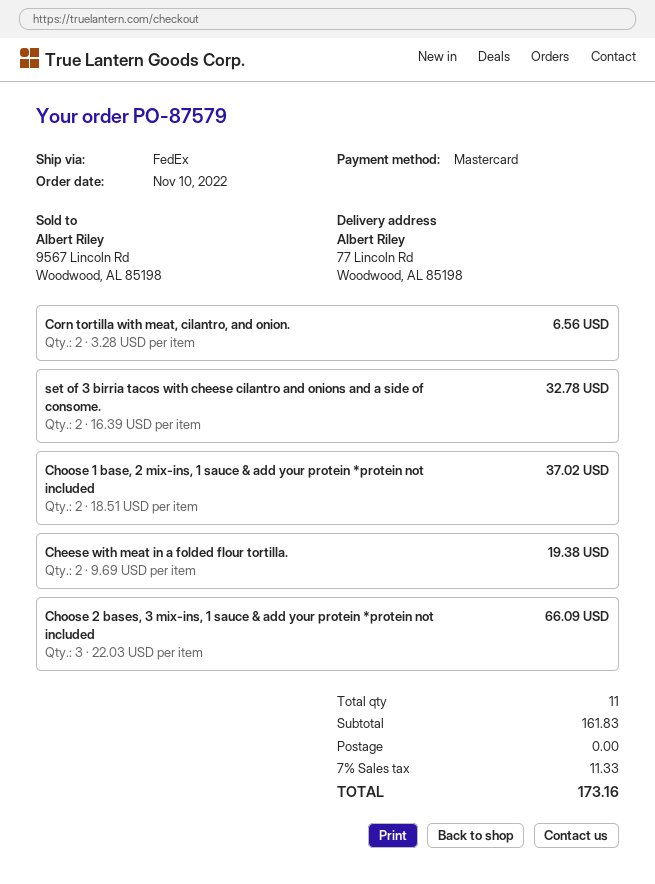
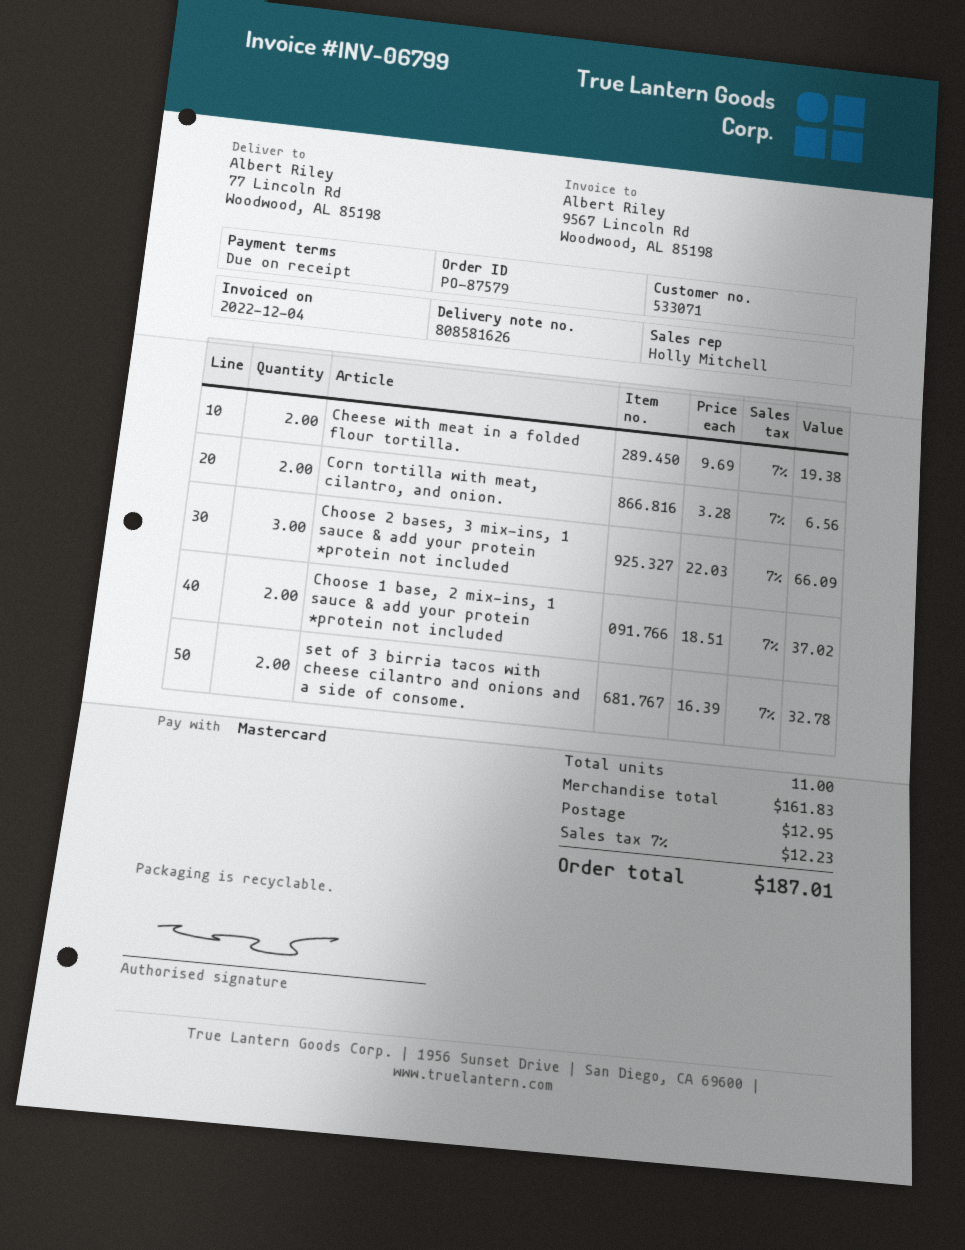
shipping: 0.00 -> 12.95
tax: 7% = 11.33 -> 7% = 12.23
total: 173.16 -> 187.01

